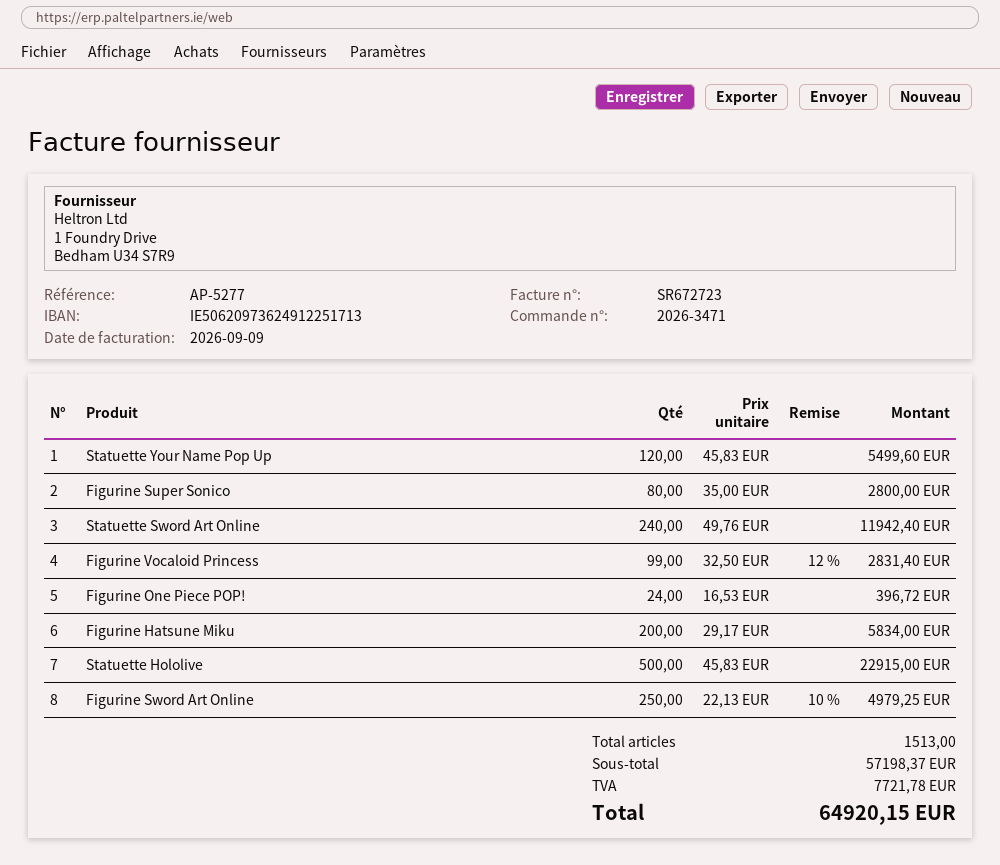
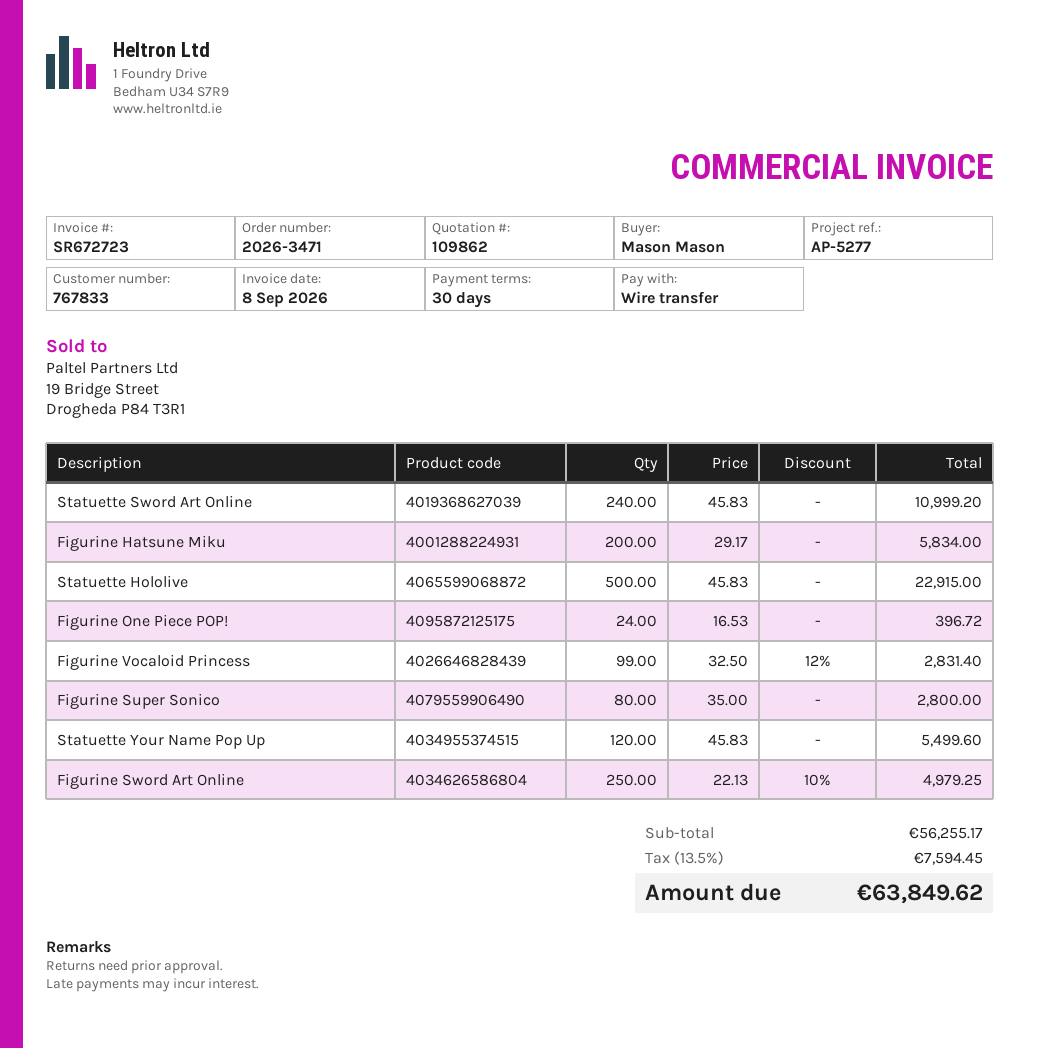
invoice date: 2026-09-09 -> 2026-09-08
Statuette Sword Art Online: 240 x 49.76 = 11942.40 -> 240 x 45.83 = 10999.20
subtotal: 57198.37 -> 56255.17
tax: 7721.78 -> 7594.45
total: 64920.15 -> 63849.62

